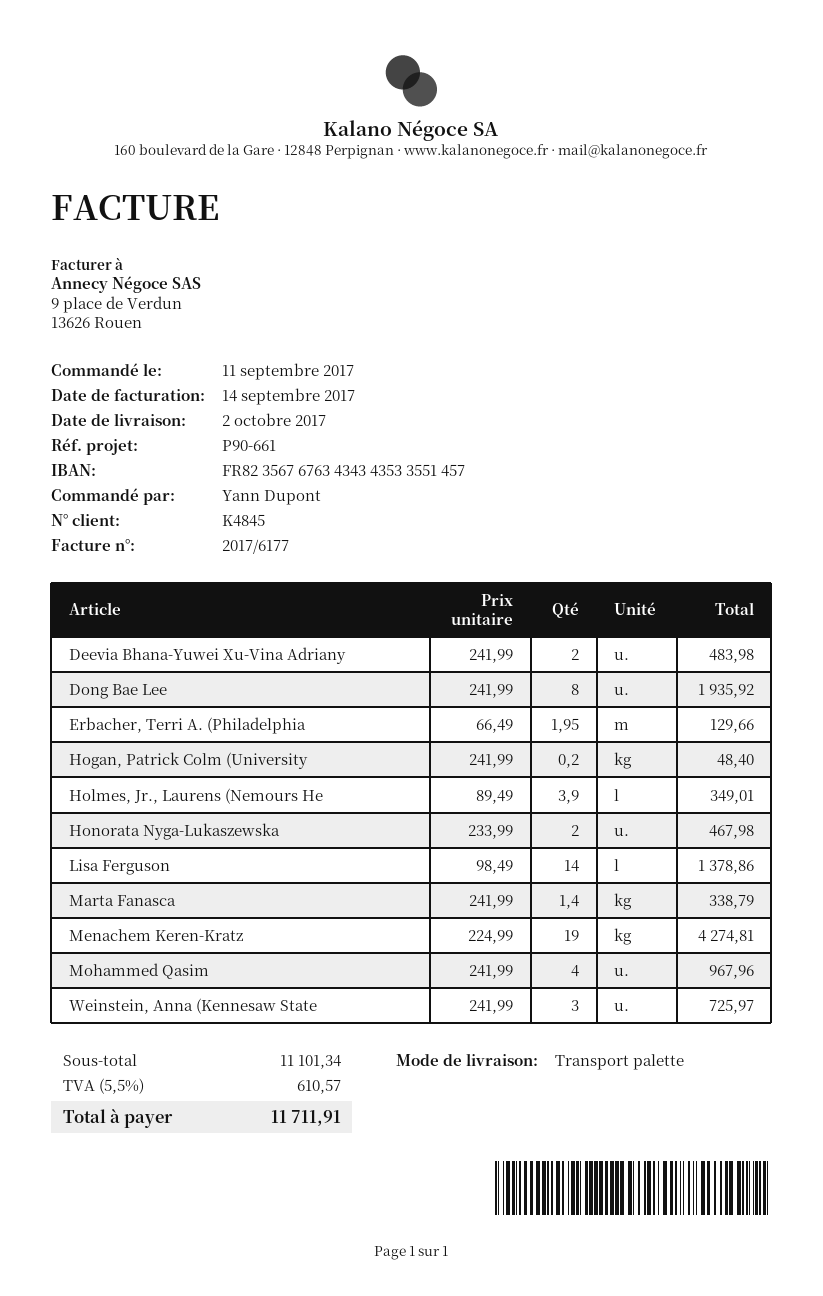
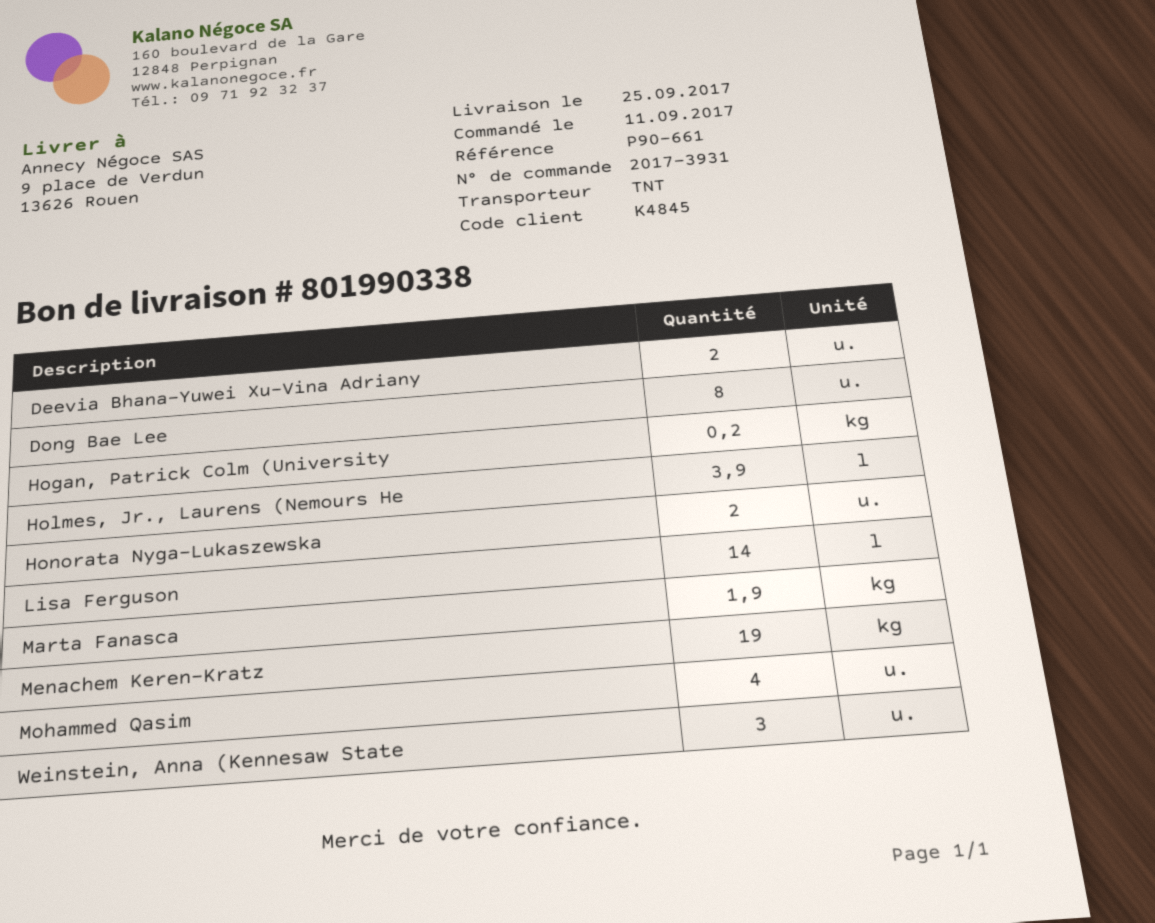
delivery date: 2017-10-02 -> 2017-09-25
shipping method: pallet freight -> TNT
Erbacher, Terri A. (Philadelphia: 1.95 -> none
Marta Fanasca: 1.4 -> 1.9

